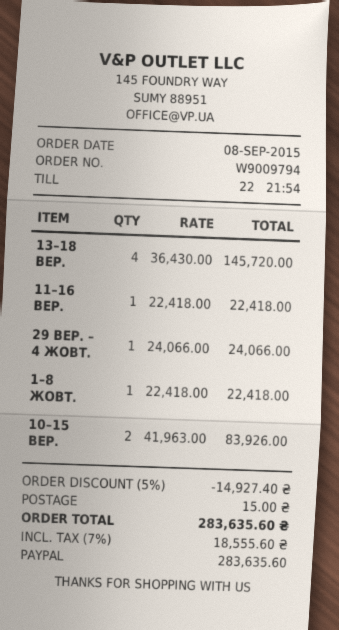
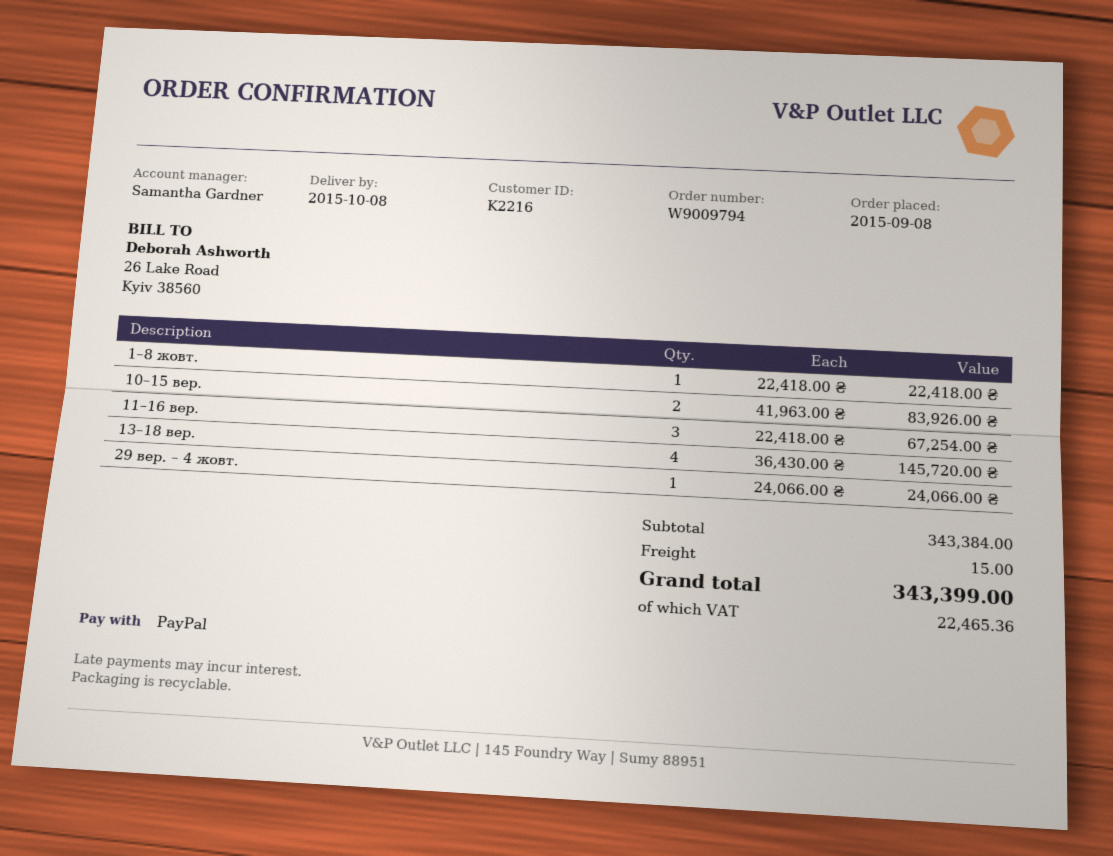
11–16 ВЕР.: 1 x 22418.00 = 22418.00 -> 3 x 22418.00 = 67254.00
discount: 5% = 14927.40 -> none
tax: 18555.60 -> 22465.36
total: 283635.60 -> 343399.00

